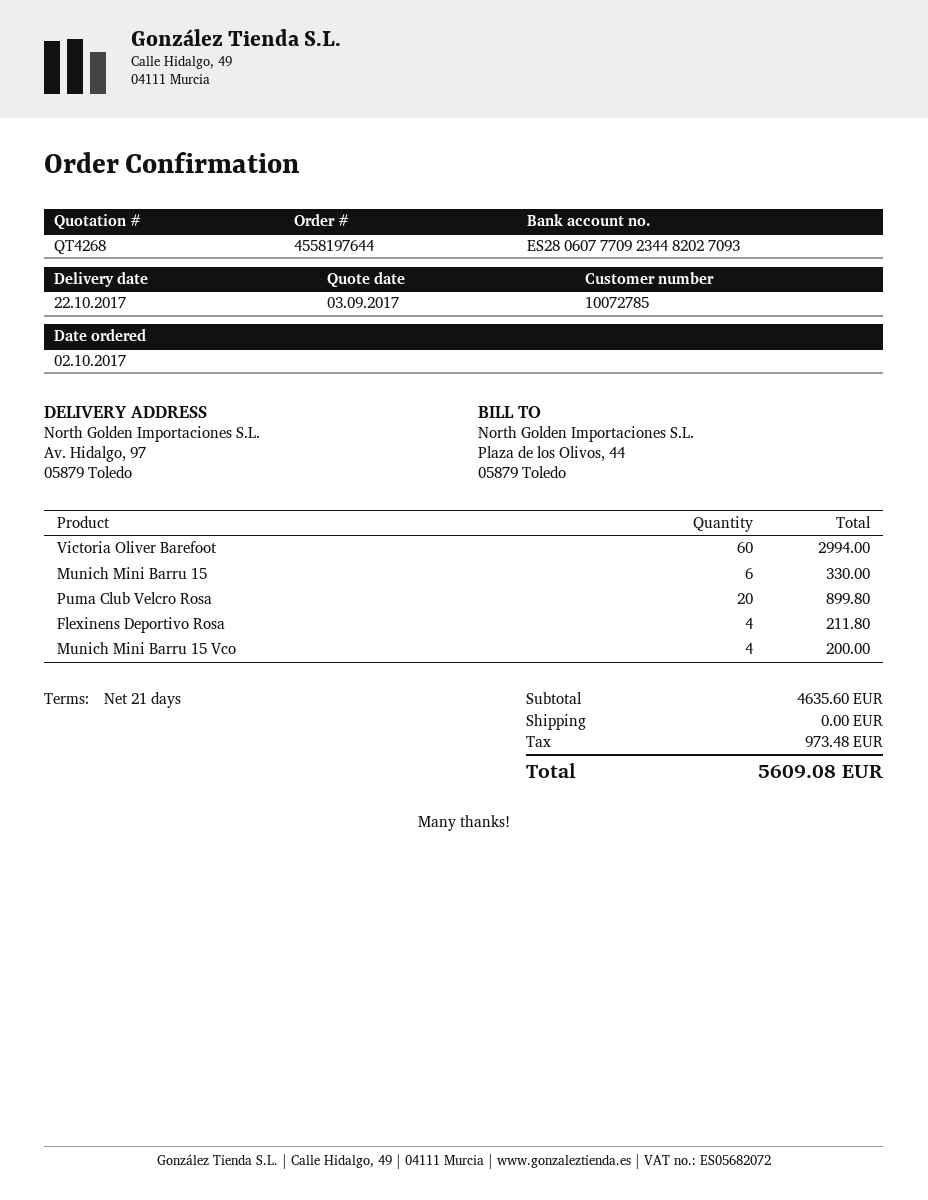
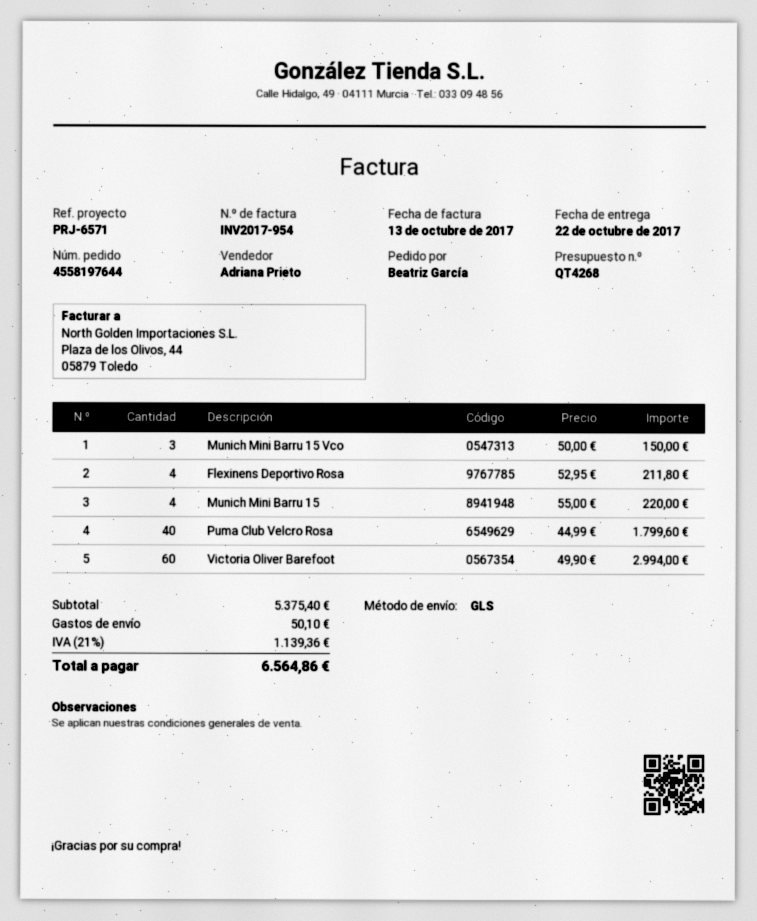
Munich Mini Barru 15: 6 for 330.00 -> 4 for 220.00
Puma Club Velcro Rosa: 20 for 899.80 -> 40 for 1799.60
Munich Mini Barru 15 Vco: 4 for 200.00 -> 3 for 150.00
subtotal: 4635.60 -> 5375.40
shipping: 0.00 -> 50.10
tax: 973.48 -> 1139.36
total: 5609.08 -> 6564.86

